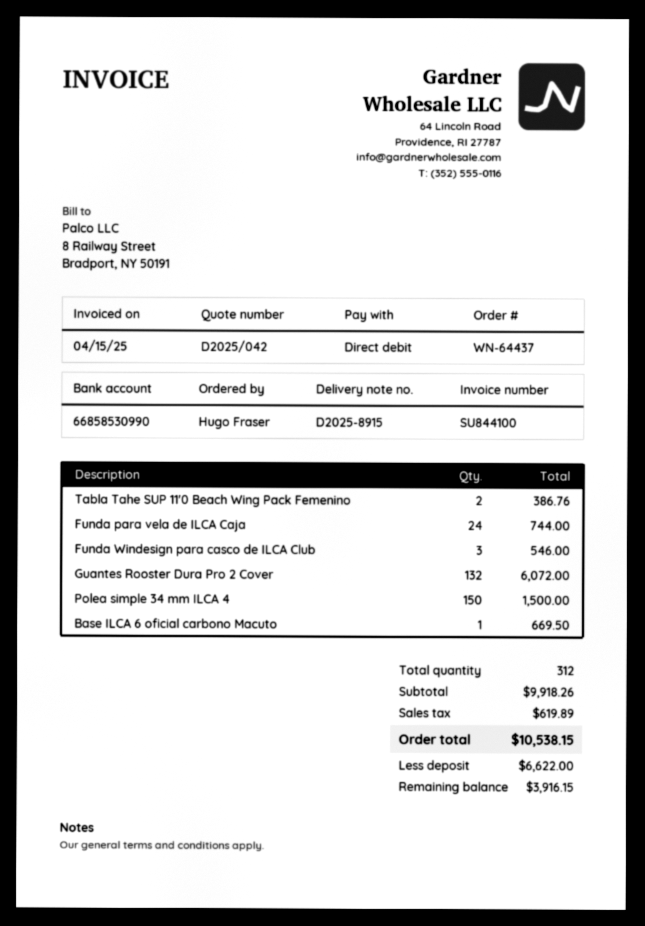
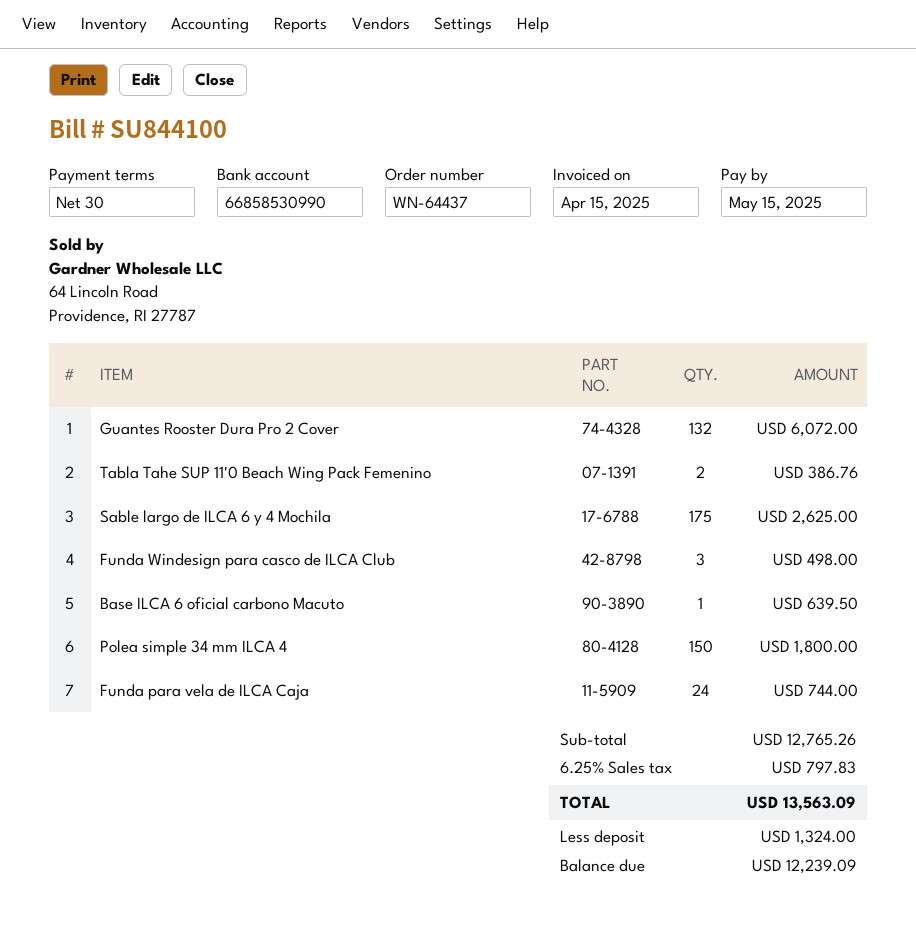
Funda Windesign para casco de ILCA Club: 3 for 546.00 -> 3 for 498.00
Polea simple 34 mm ILCA 4: 150 for 1500.00 -> 150 for 1800.00
Base ILCA 6 oficial carbono Macuto: 1 for 669.50 -> 1 for 639.50
Sable largo de ILCA 6 y 4 Mochila: none -> 175 for 2625.00
subtotal: 9918.26 -> 12765.26
tax: 619.89 -> 797.83
total: 10538.15 -> 13563.09
deposit: 6622.00 -> 1324.00
balance: 3916.15 -> 12239.09

